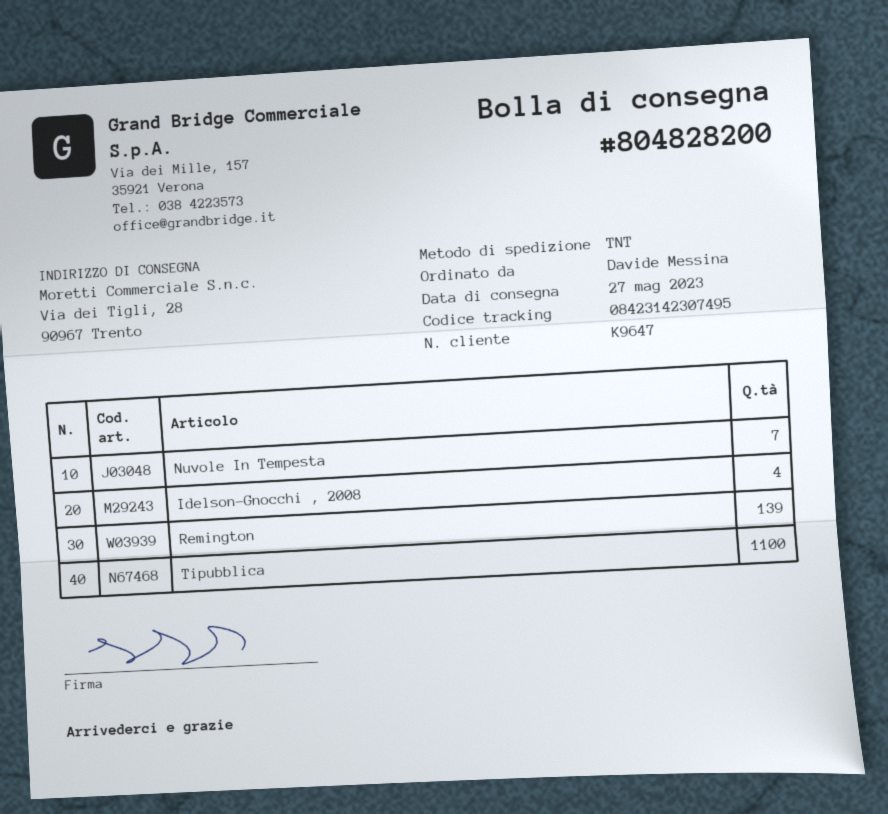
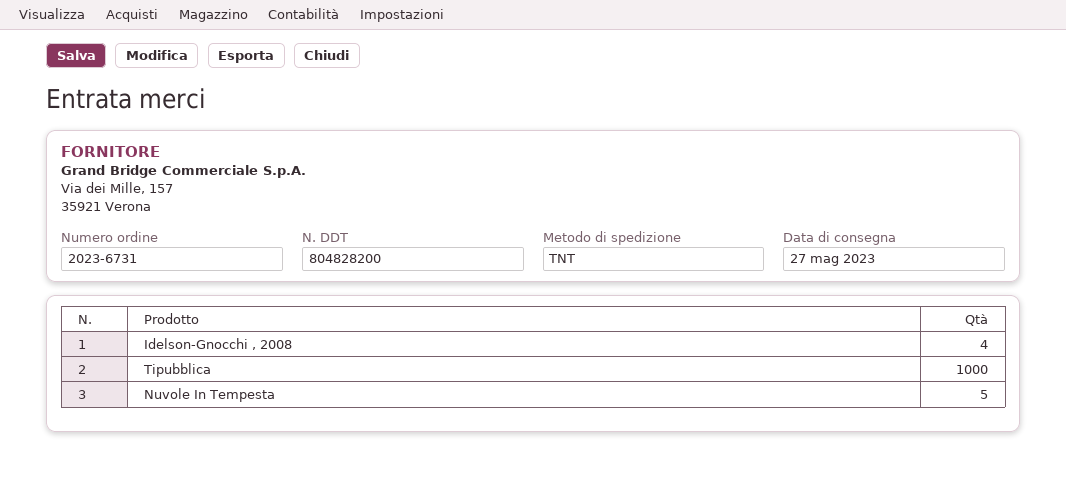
Nuvole In Tempesta: 7 -> 5
Remington: 139 -> none
Tipubblica: 1100 -> 1000

